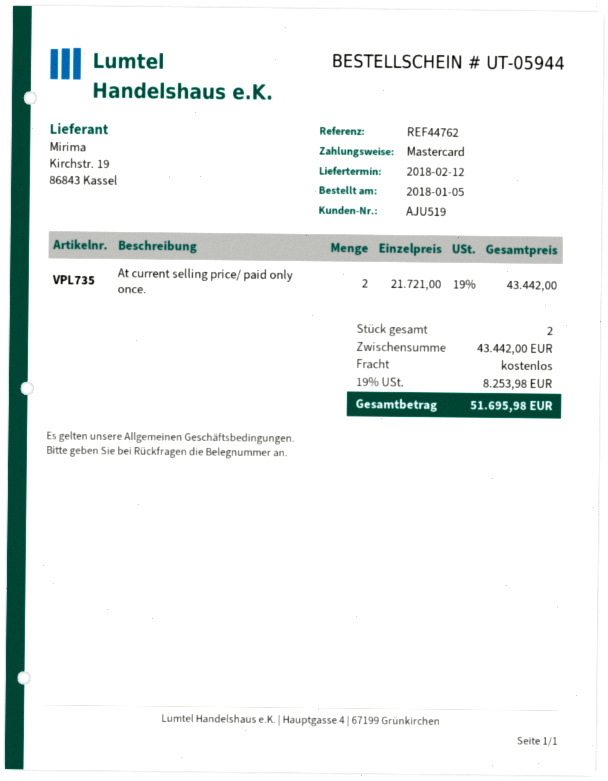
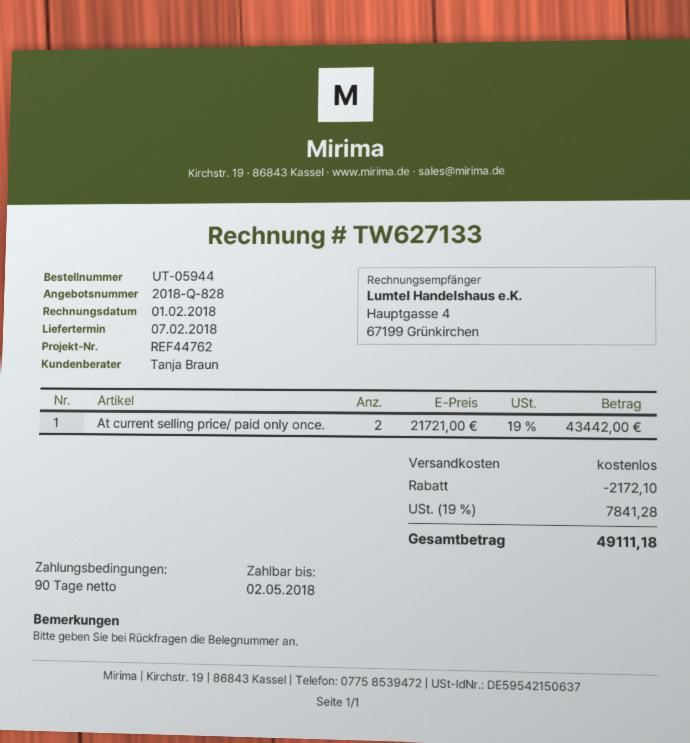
delivery date: 2018-02-12 -> 2018-02-07
discount: none -> 2172.10
tax: 19% = 8253.98 -> 19% = 7841.28
total: 51695.98 -> 49111.18

